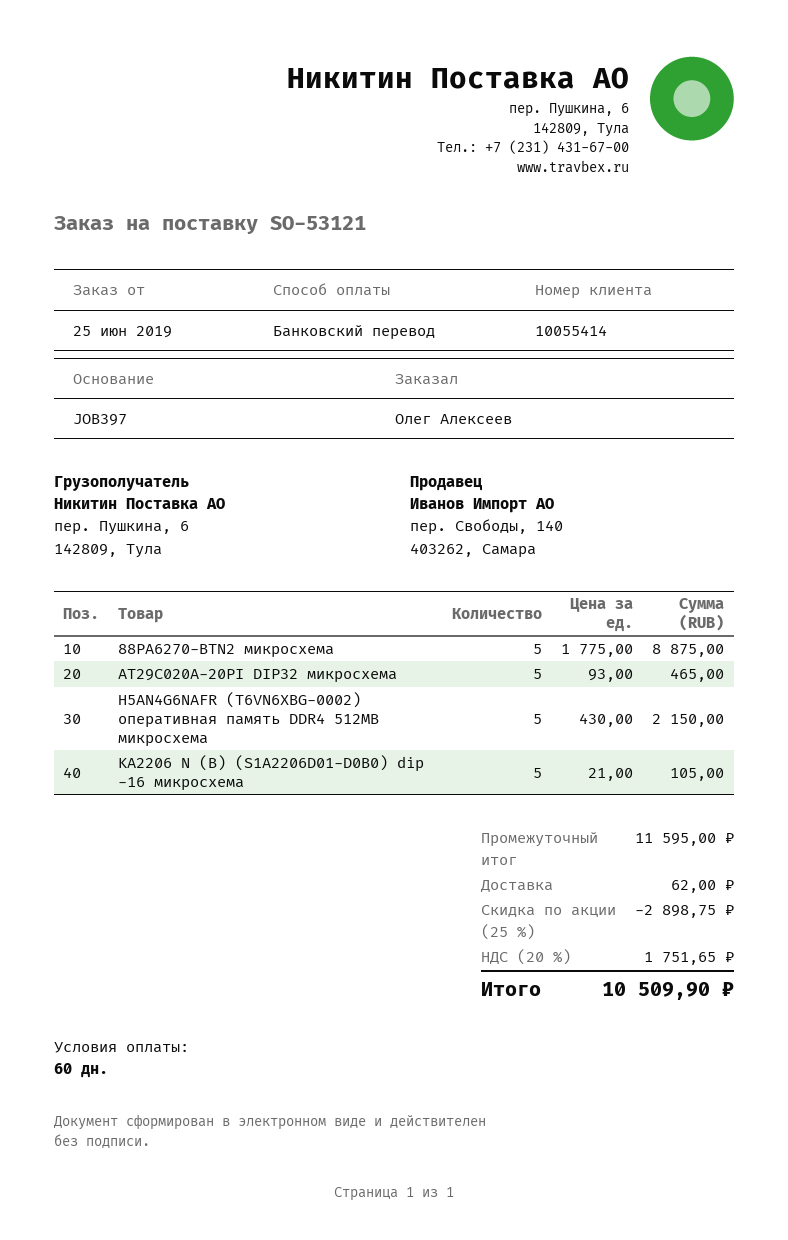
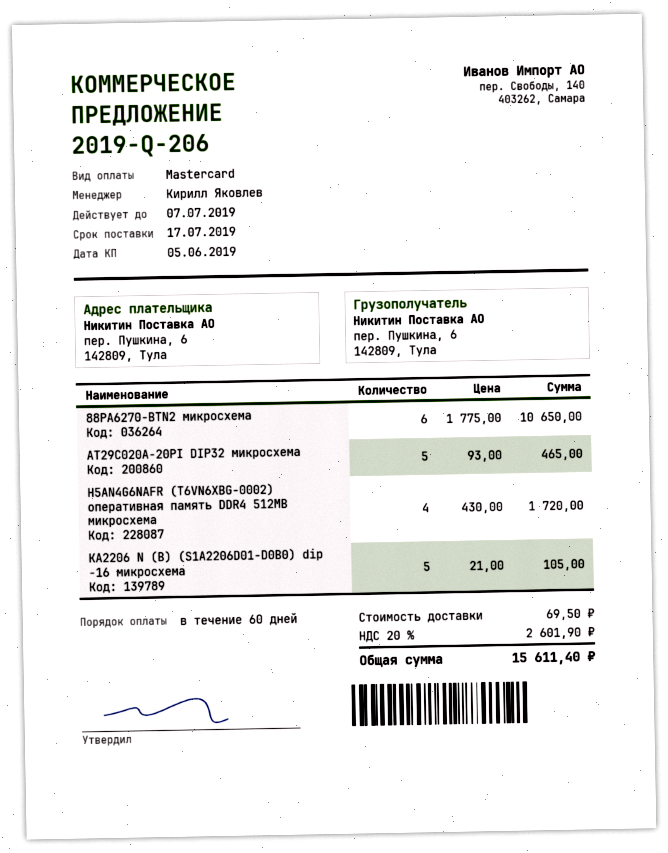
payment method: bank transfer -> Mastercard
88PA6270-BTN2 микросхема: 5 x 1775.00 = 8875.00 -> 6 x 1775.00 = 10650.00
H5AN4G6NAFR (T6VN6XBG-0002) оперативная память DDR4 512MB микросхема: 5 x 430.00 = 2150.00 -> 4 x 430.00 = 1720.00
discount: 25% = 2898.75 -> none
shipping: 62.00 -> 69.50
tax: 20% = 1751.65 -> 20% = 2601.90
total: 10509.90 -> 15611.40

